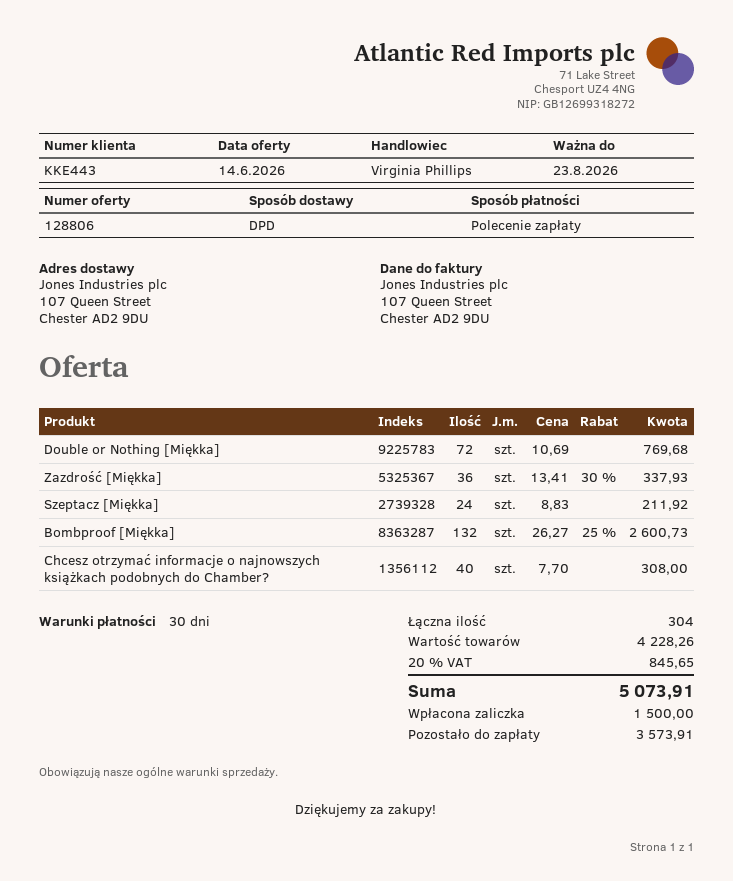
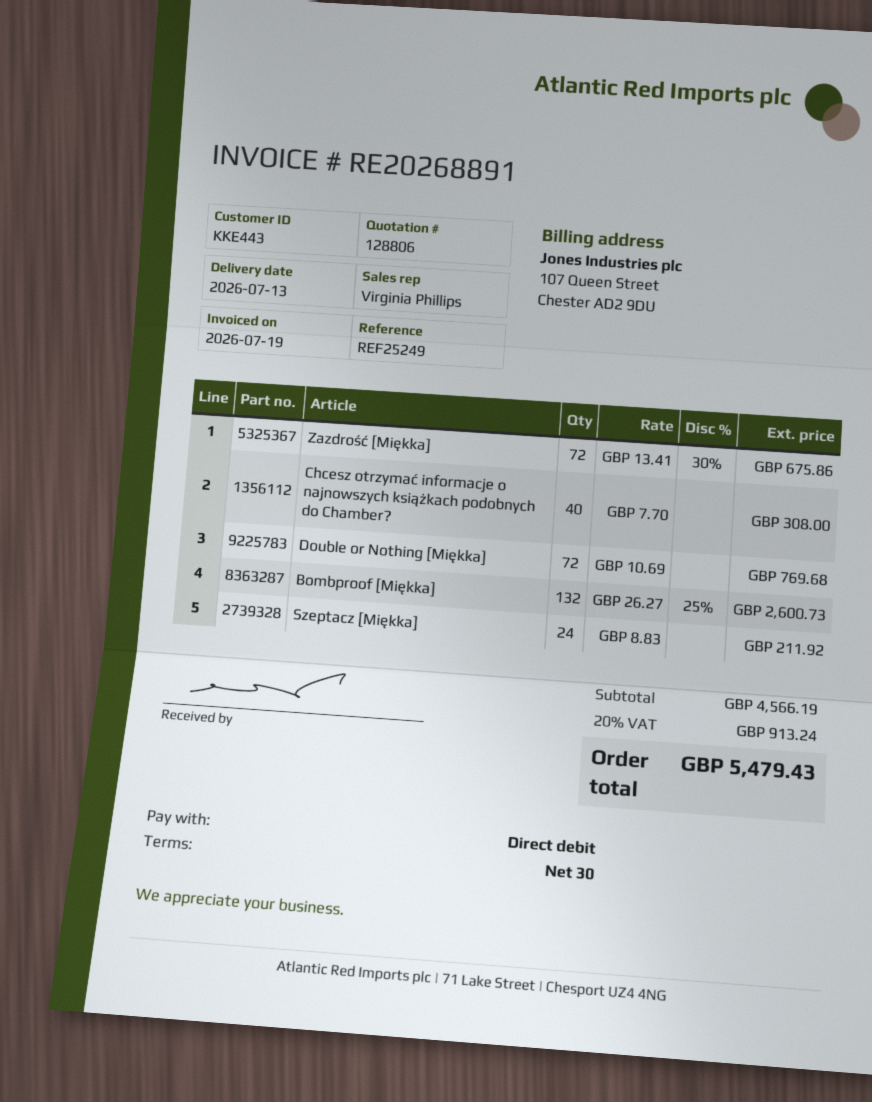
Zazdrość [Miękka]: 36 x 13.41 - 30% = 337.93 -> 72 x 13.41 - 30% = 675.86
subtotal: 4228.26 -> 4566.19
tax: 20% = 845.65 -> 20% = 913.24
total: 5073.91 -> 5479.43

